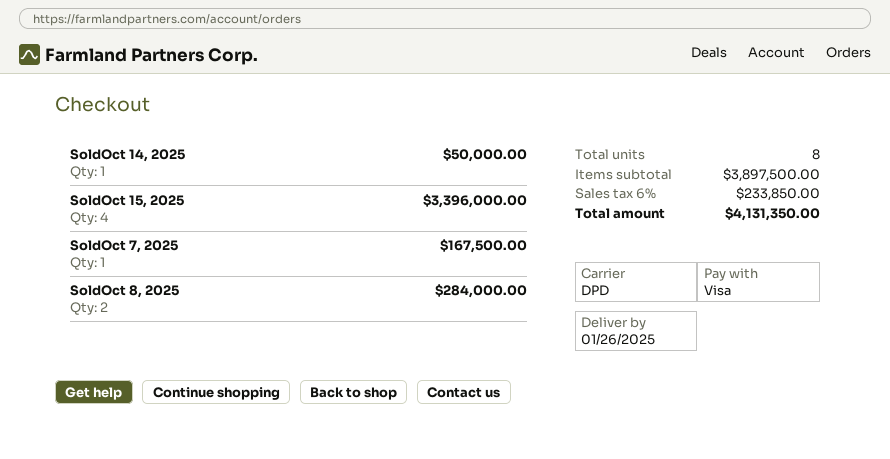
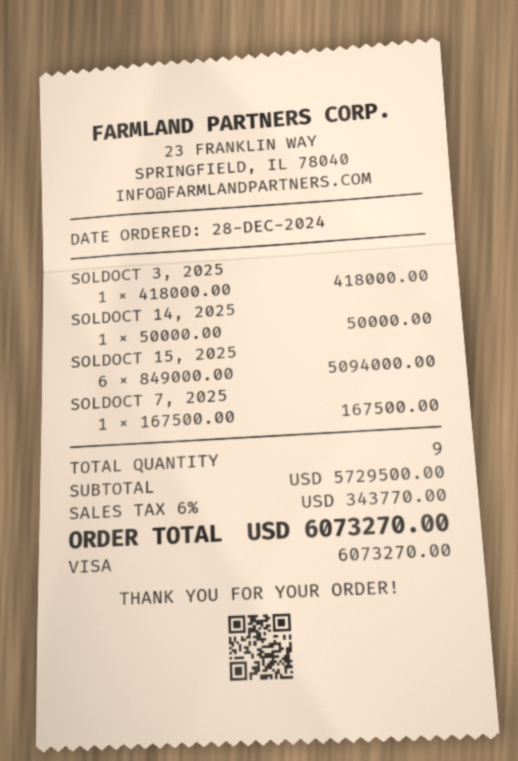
SoldOct 15, 2025: 4 for 3396000.00 -> 6 for 5094000.00
SoldOct 8, 2025: 2 for 284000.00 -> none
SOLDOCT 3, 2025: none -> 1 for 418000.00
total quantity: 8 -> 9
subtotal: 3897500.00 -> 5729500.00
tax: 6% = 233850.00 -> 6% = 343770.00
total: 4131350.00 -> 6073270.00

